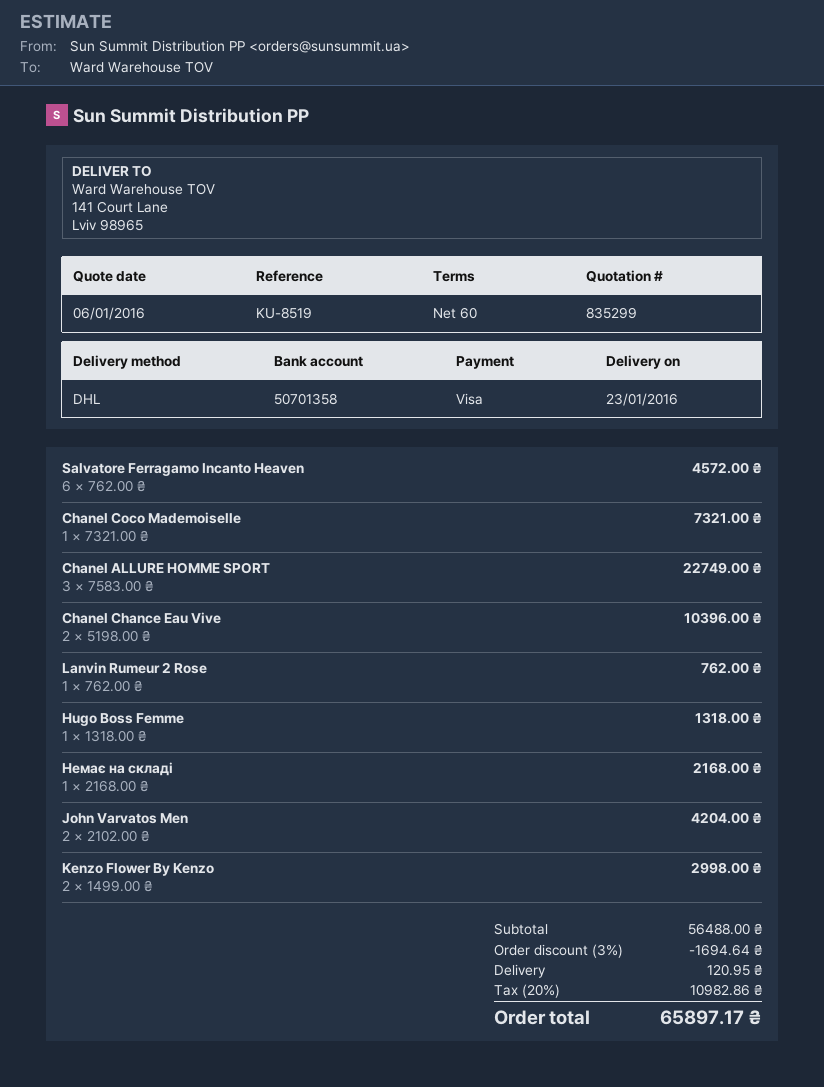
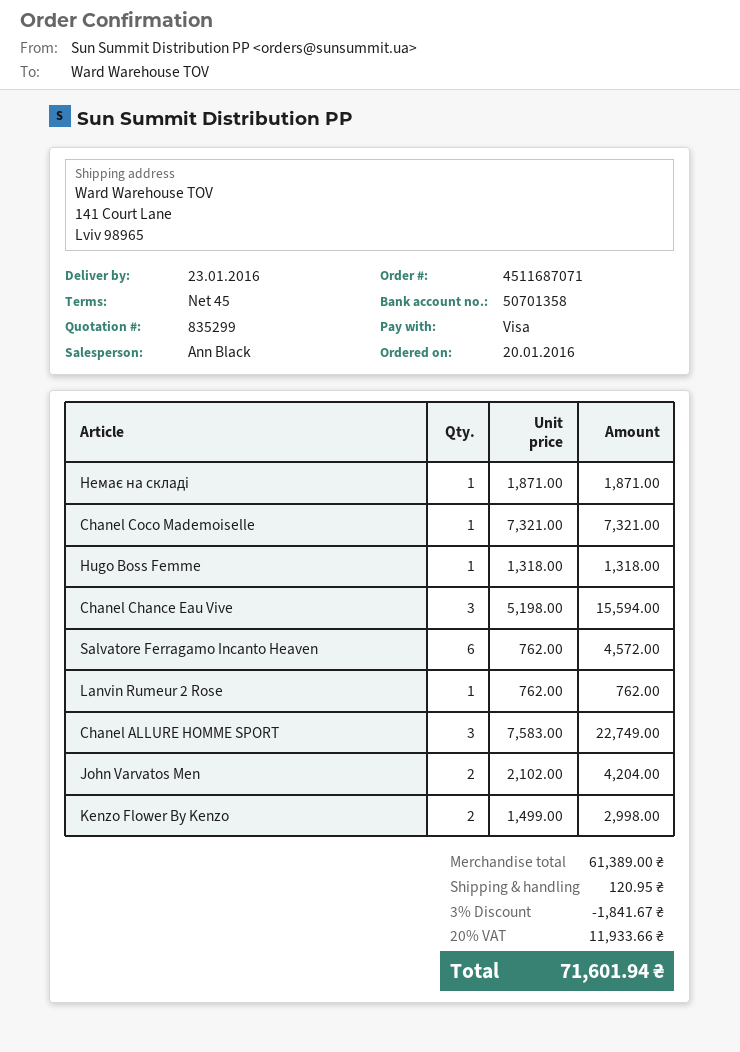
payment terms: 60 days -> 45 days
Chanel Chance Eau Vive: 2 x 5198.00 = 10396.00 -> 3 x 5198.00 = 15594.00
Немає на складі: 1 x 2168.00 = 2168.00 -> 1 x 1871.00 = 1871.00
subtotal: 56488.00 -> 61389.00
discount: 3% = 1694.64 -> 3% = 1841.67
tax: 20% = 10982.86 -> 20% = 11933.66
total: 65897.17 -> 71601.94

